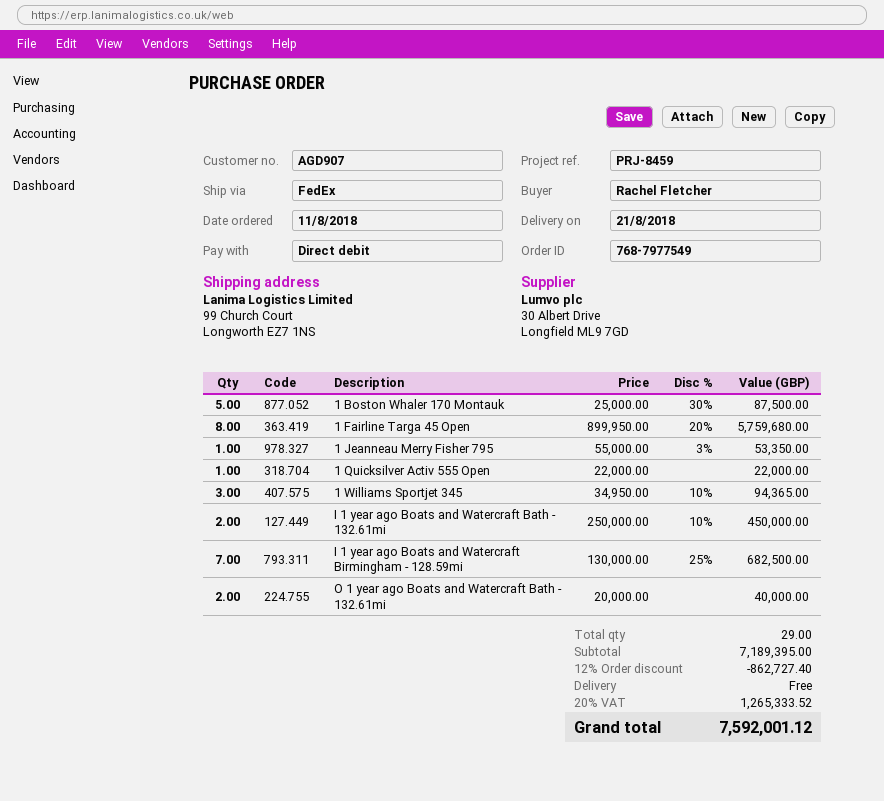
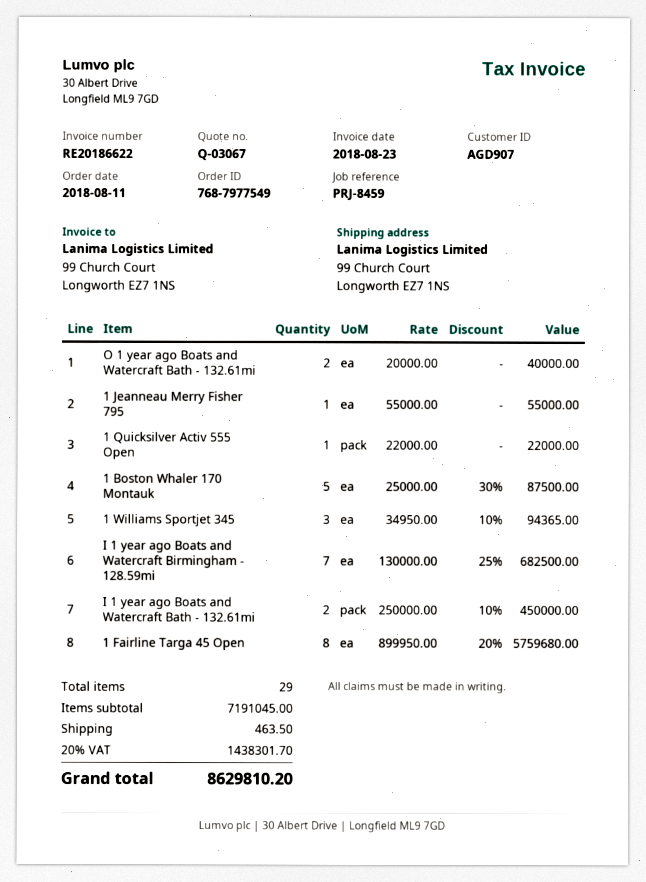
1 Jeanneau Merry Fisher 795: 1 x 55000.00 - 3% = 53350.00 -> 1 x 55000.00 = 55000.00
subtotal: 7189395.00 -> 7191045.00
discount: 12% = 862727.40 -> none
shipping: 0.00 -> 463.50
tax: 20% = 1265333.52 -> 20% = 1438301.70
total: 7592001.12 -> 8629810.20

